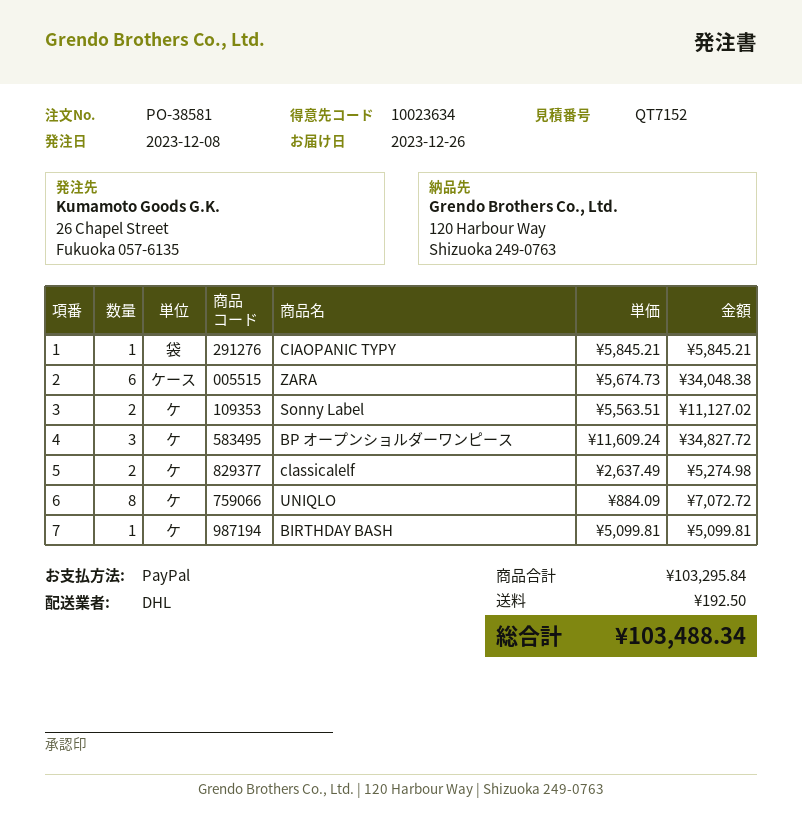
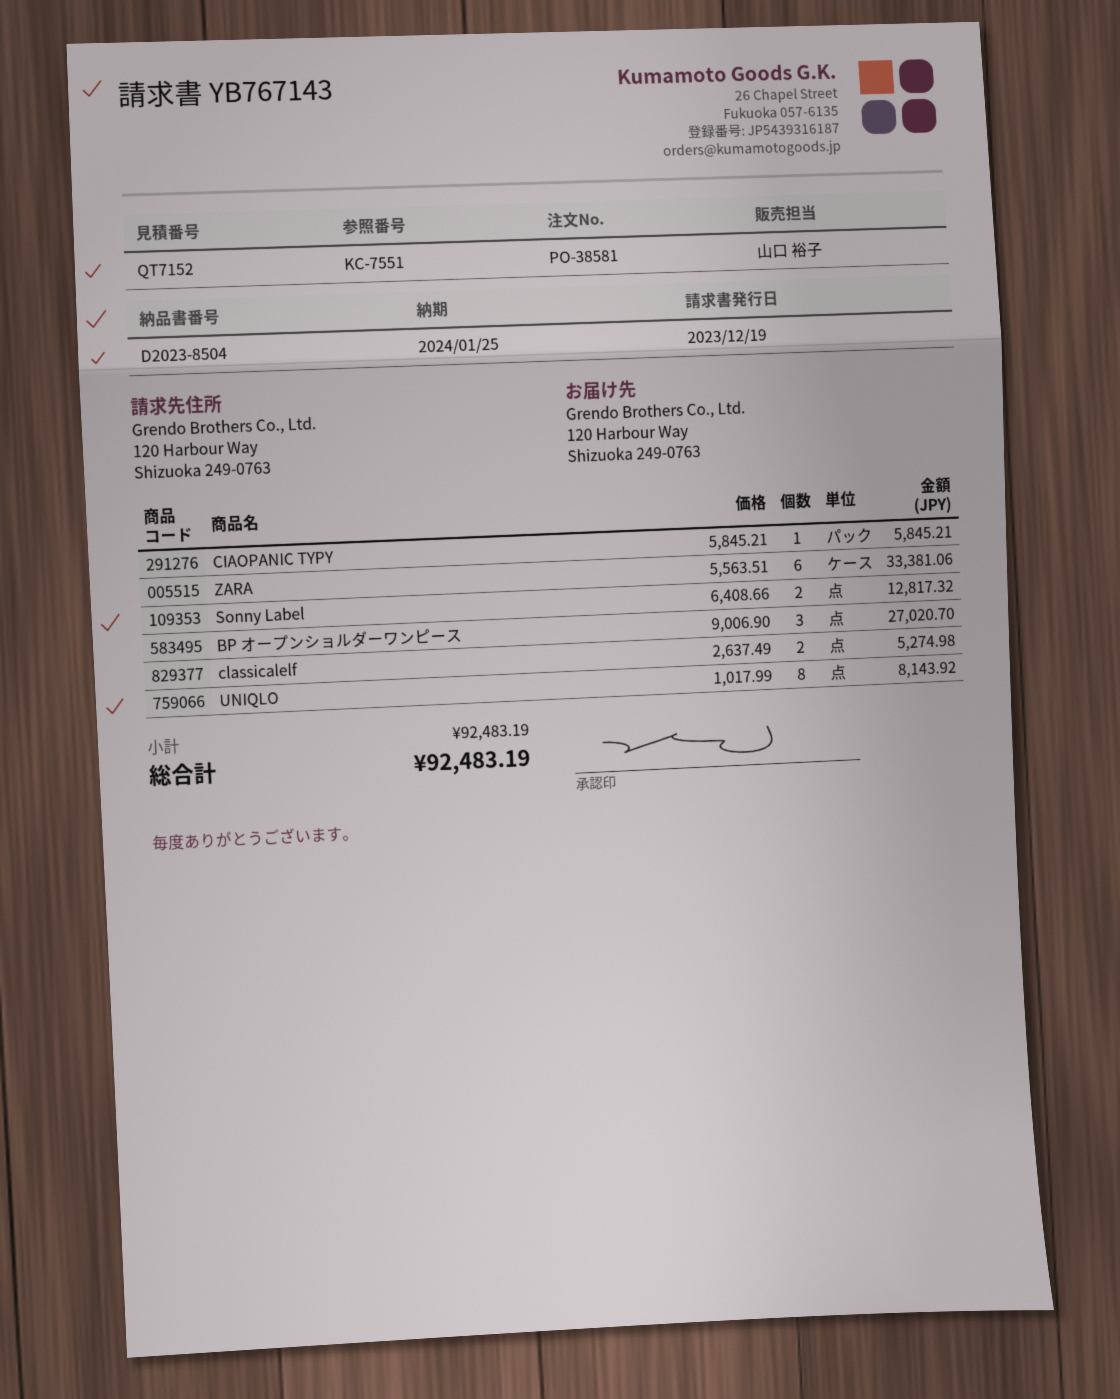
delivery date: 2023-12-26 -> 2024-01-25
ZARA: 6 x 5674.73 = 34048.38 -> 6 x 5563.51 = 33381.06
Sonny Label: 2 x 5563.51 = 11127.02 -> 2 x 6408.66 = 12817.32
BP オープンショルダーワンピース: 3 x 11609.24 = 34827.72 -> 3 x 9006.90 = 27020.70
UNIQLO: 8 x 884.09 = 7072.72 -> 8 x 1017.99 = 8143.92
BIRTHDAY BASH: 1 x 5099.81 = 5099.81 -> none
subtotal: 103295.84 -> 92483.19
shipping: 192.50 -> none
total: 103488.34 -> 92483.19

